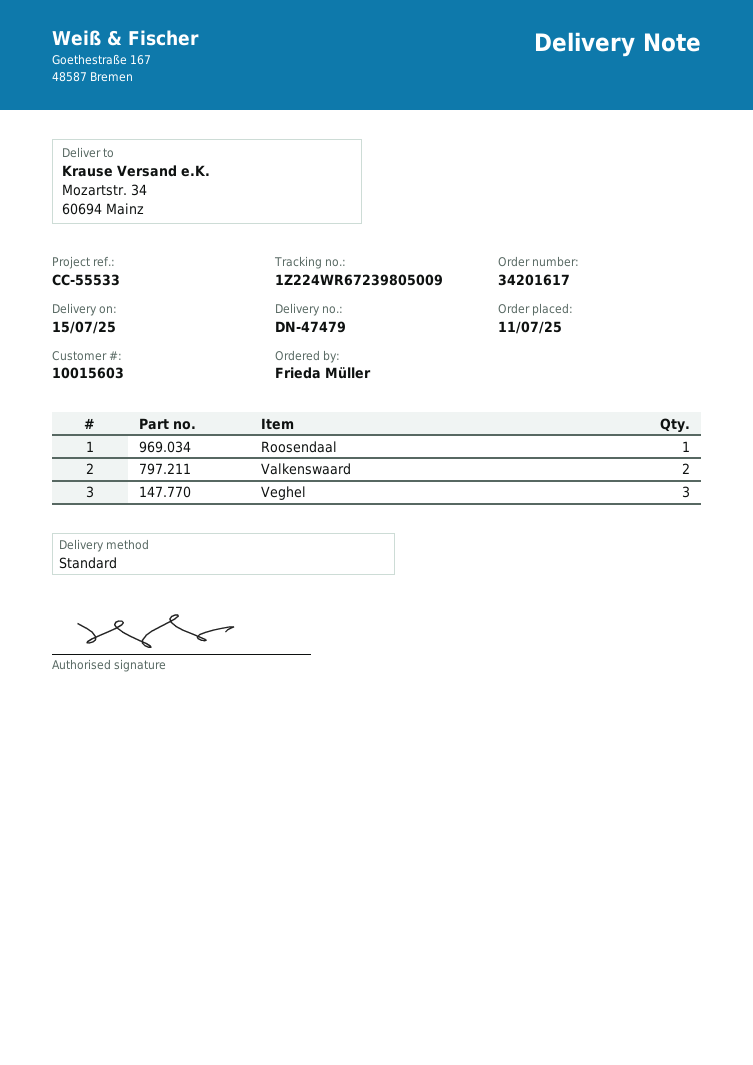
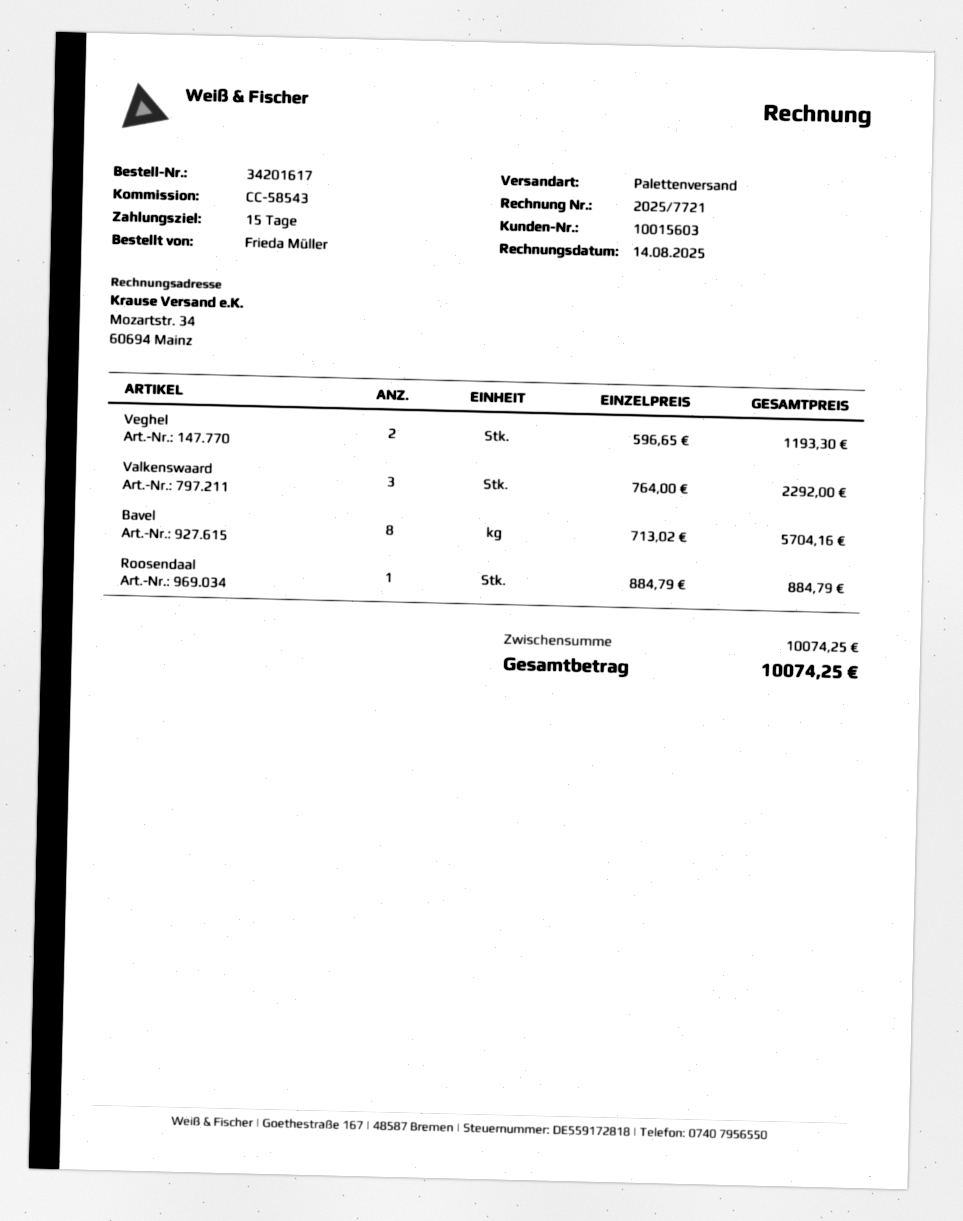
reference: CC-55533 -> CC-58543
shipping method: standard -> pallet freight
Valkenswaard: 2 -> 3
Veghel: 3 -> 2
Bavel: none -> 8

